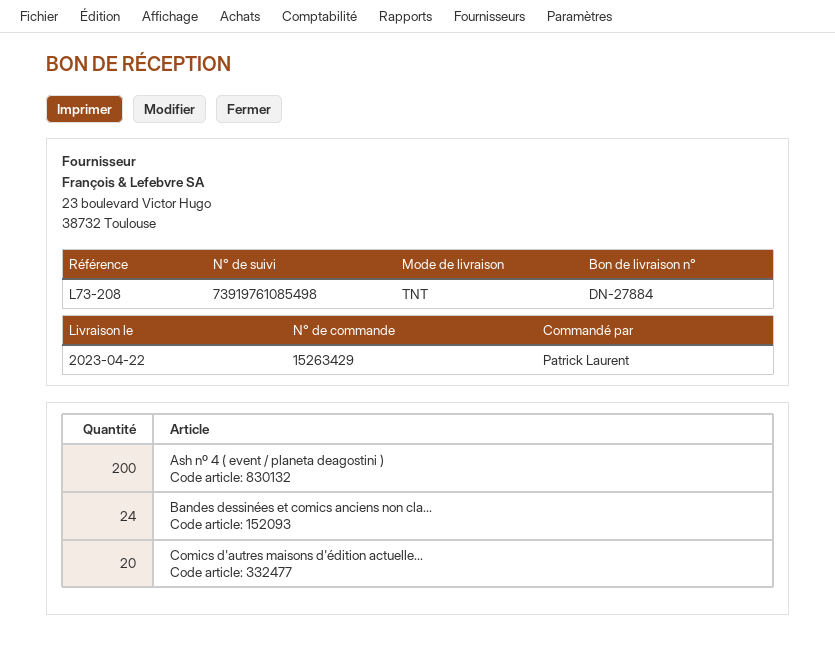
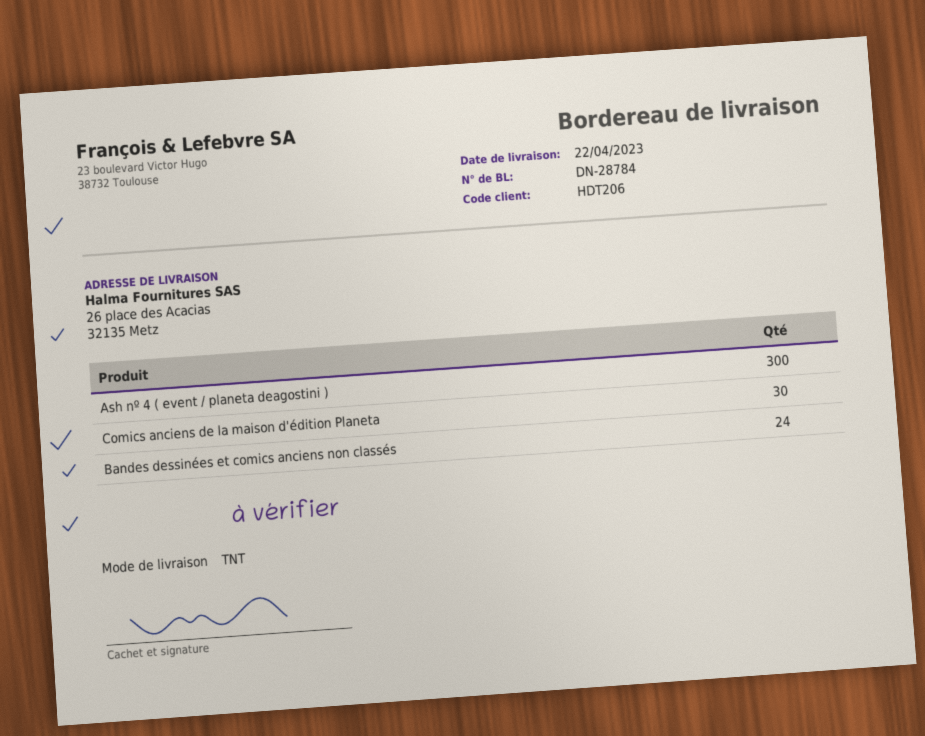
delivery note number: DN-27884 -> DN-28784
Ash nº 4 ( event / planeta deagostini ): 200 -> 300
Comics d'autres maisons d'édition actuelle...: 20 -> none
Comics anciens de la maison d'édition Planeta: none -> 30

